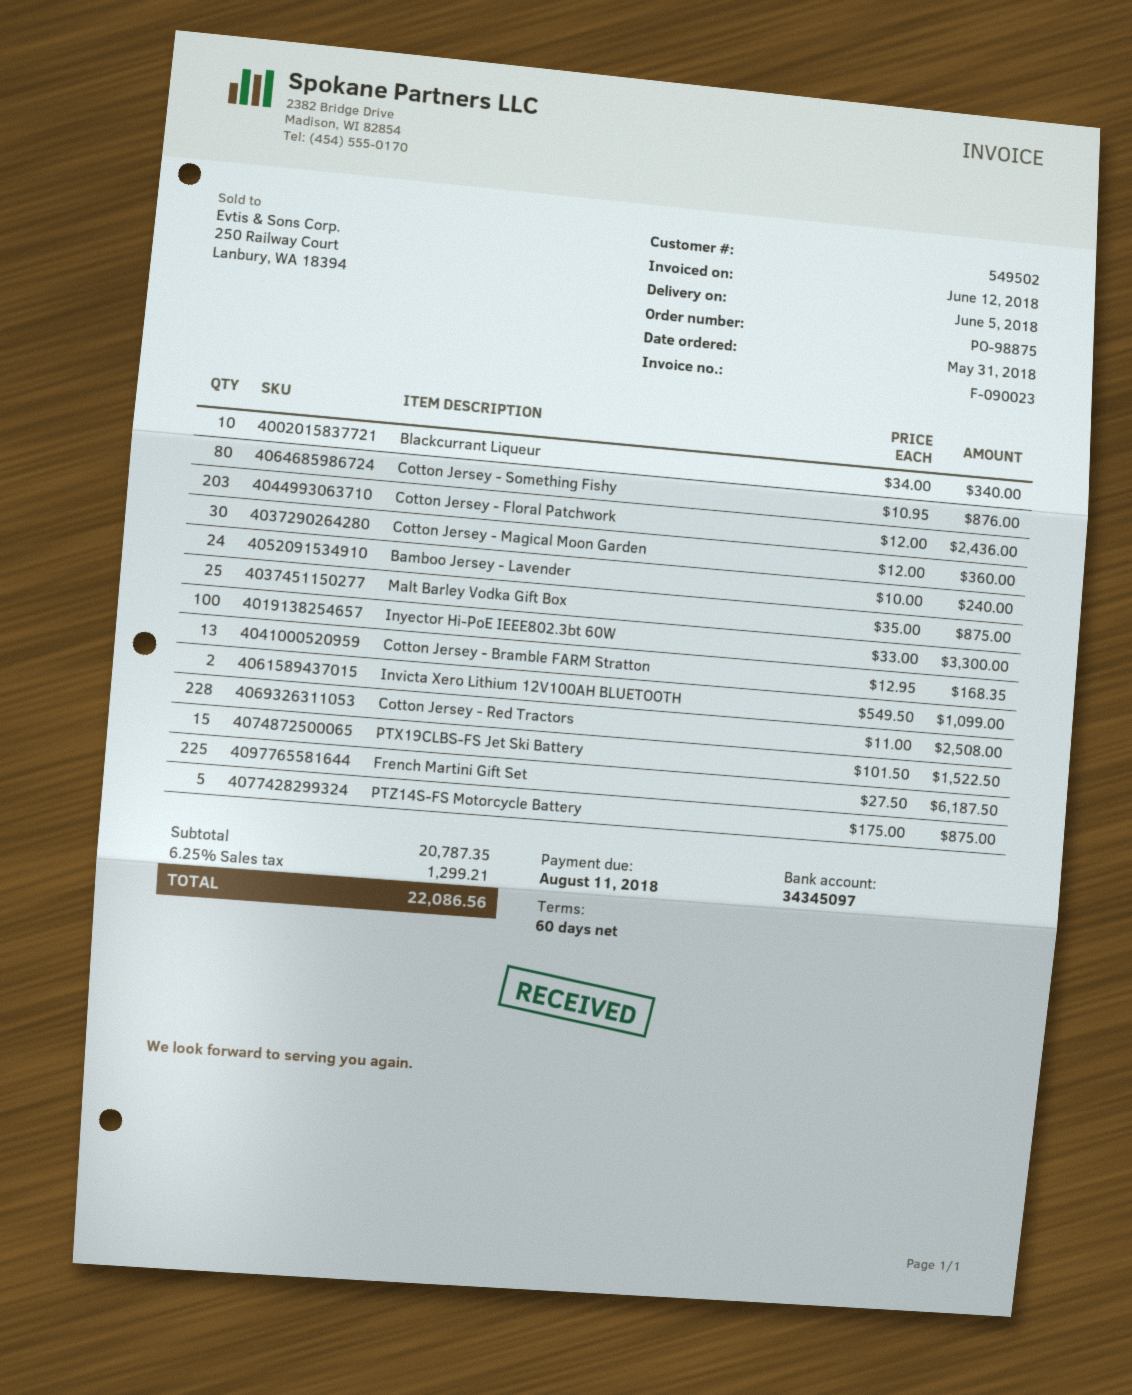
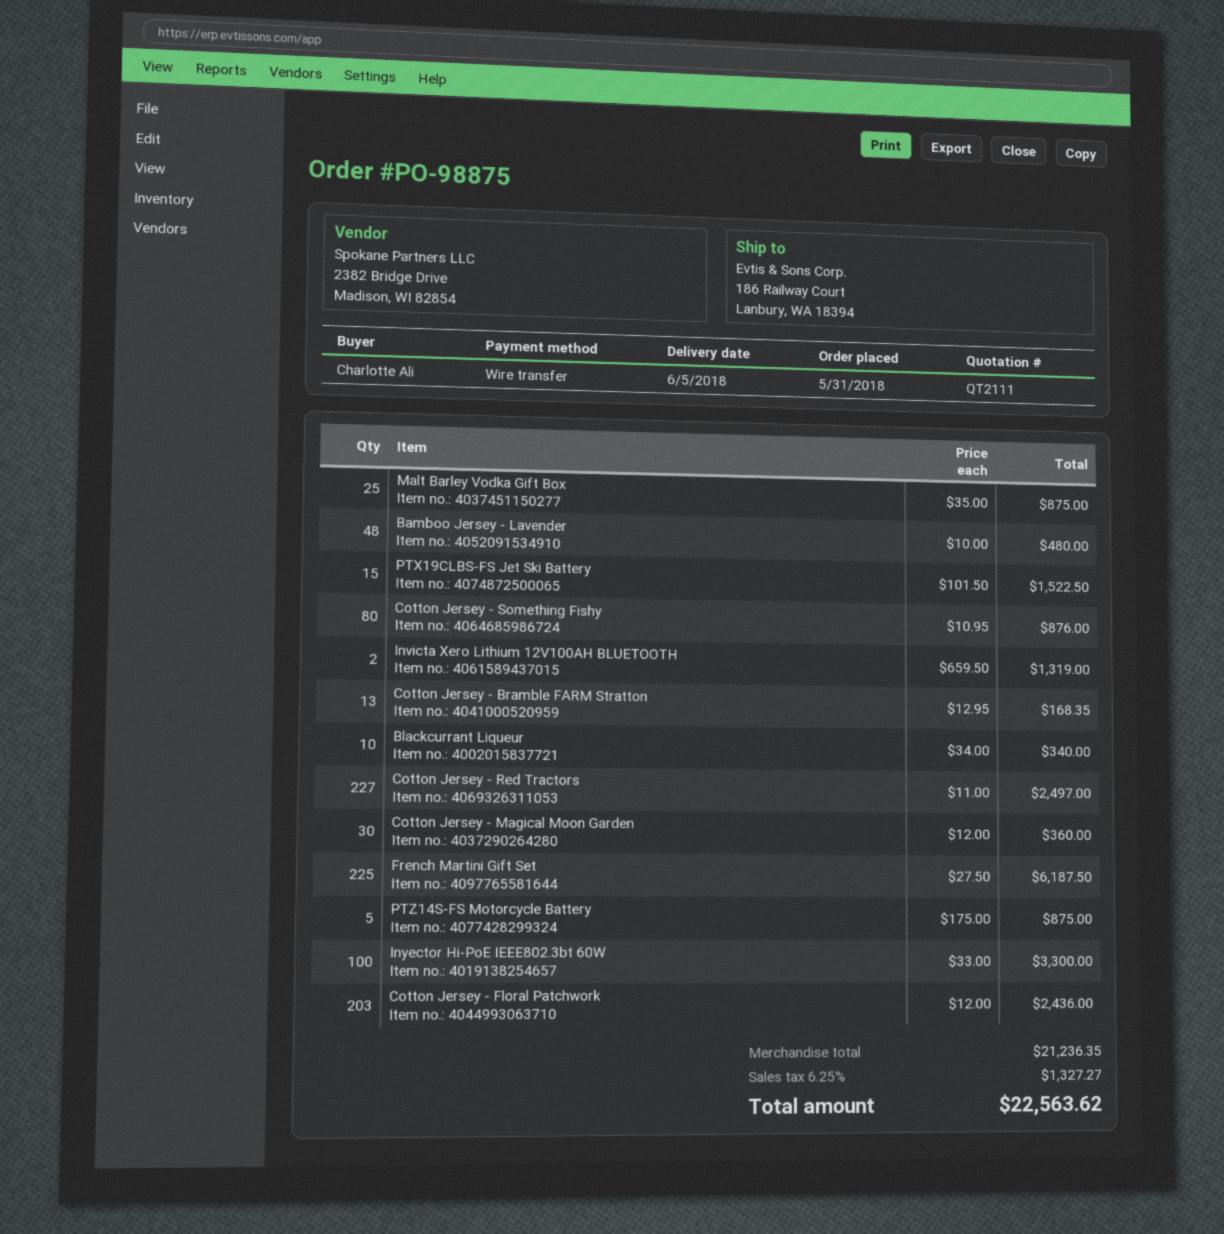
Bamboo Jersey - Lavender: 24 x 10.00 = 240.00 -> 48 x 10.00 = 480.00
Invicta Xero Lithium 12V100AH BLUETOOTH: 2 x 549.50 = 1099.00 -> 2 x 659.50 = 1319.00
Cotton Jersey - Red Tractors: 228 x 11.00 = 2508.00 -> 227 x 11.00 = 2497.00
subtotal: 20787.35 -> 21236.35
tax: 6.25% = 1299.21 -> 6.25% = 1327.27
total: 22086.56 -> 22563.62

